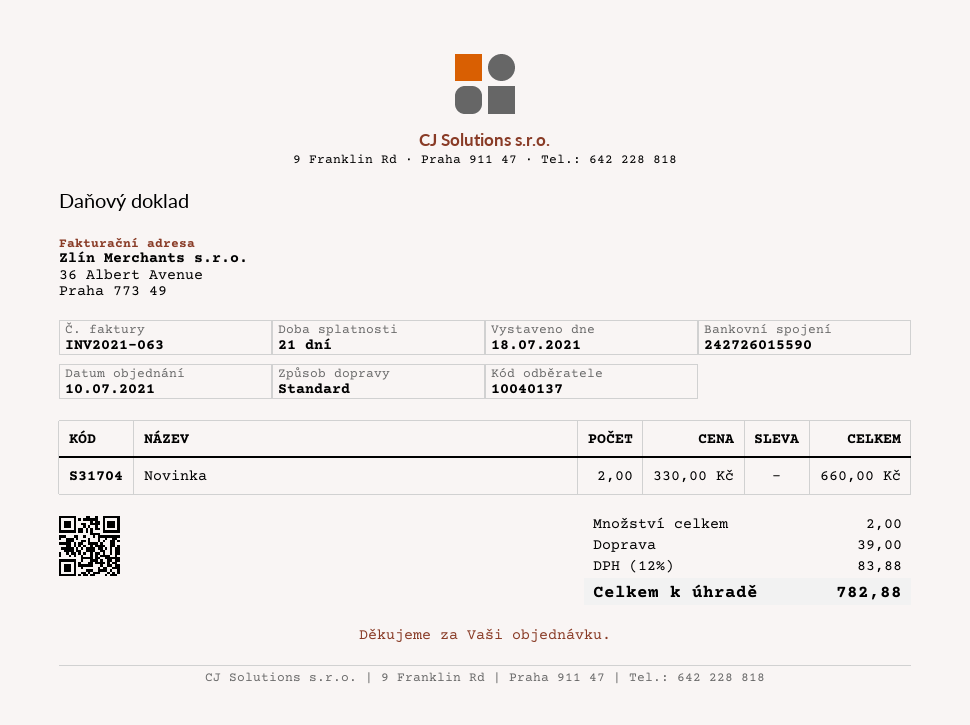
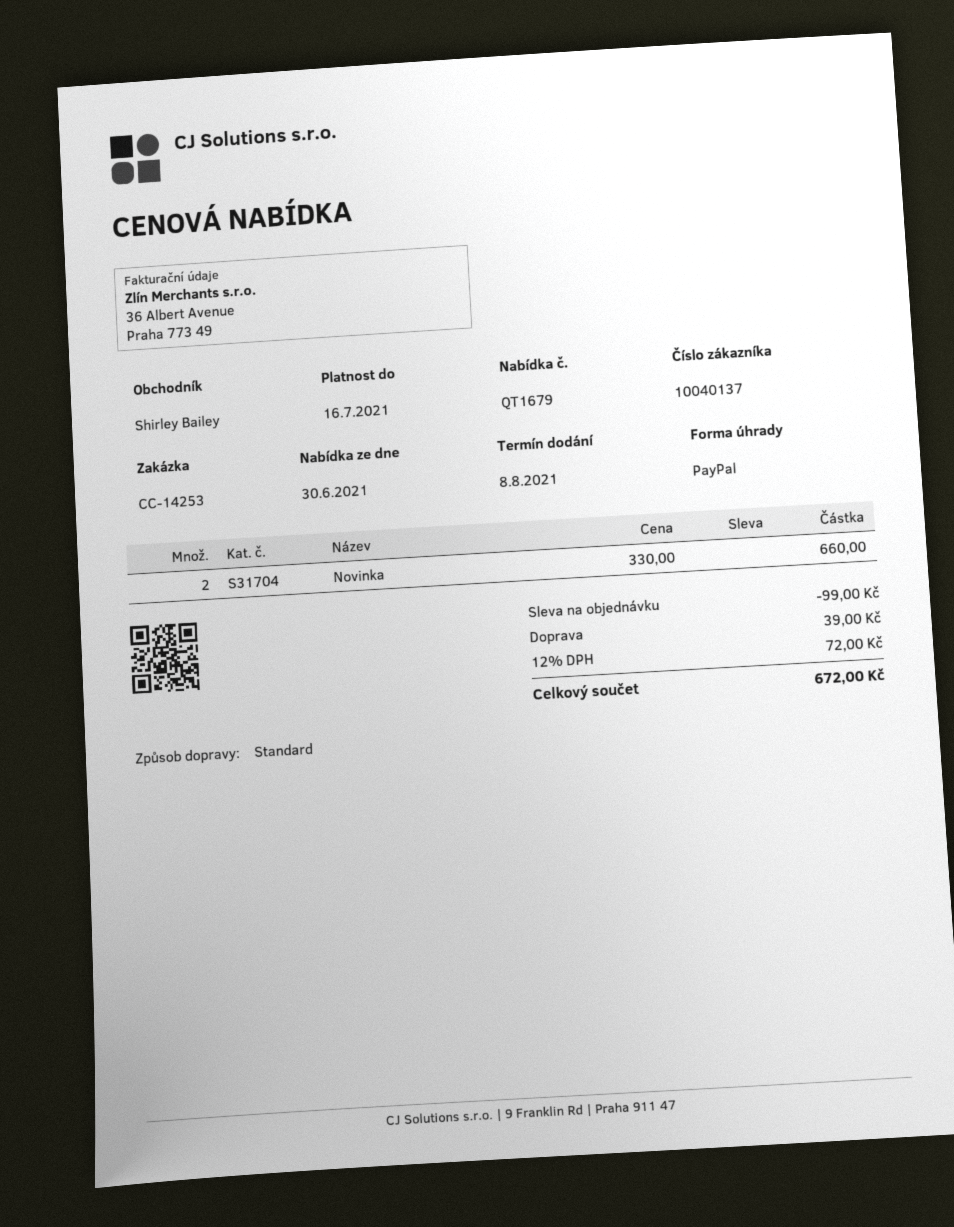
discount: none -> 99.00
tax: 12% = 83.88 -> 12% = 72.00
total: 782.88 -> 672.00

